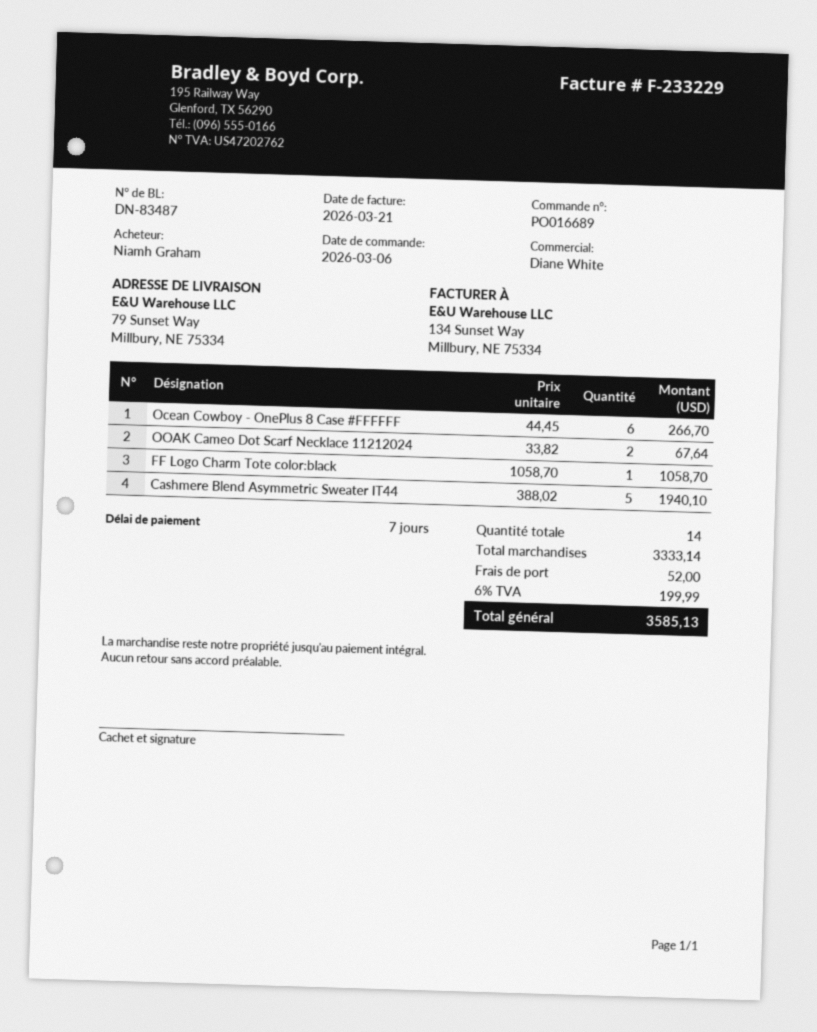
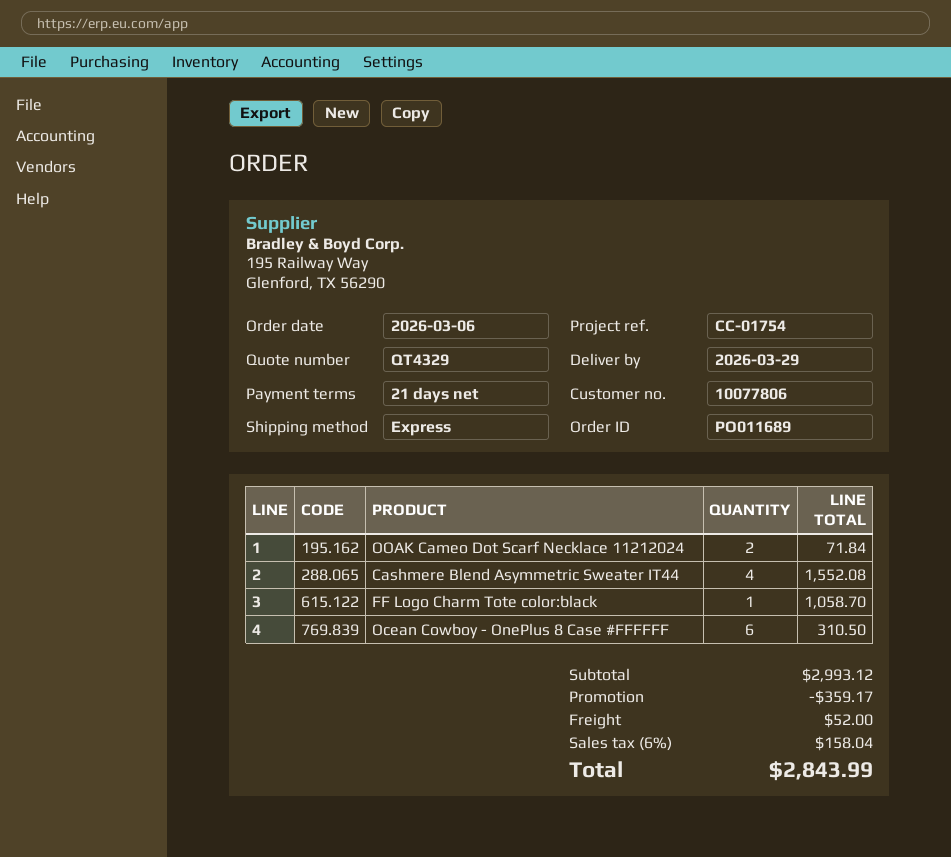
order number: PO016689 -> PO011689
payment terms: 7 days -> 21 days
Ocean Cowboy - OnePlus 8 Case #FFFFFF: 6 for 266.70 -> 6 for 310.50
OOAK Cameo Dot Scarf Necklace 11212024: 2 for 67.64 -> 2 for 71.84
Cashmere Blend Asymmetric Sweater IT44: 5 for 1940.10 -> 4 for 1552.08
subtotal: 3333.14 -> 2993.12
discount: none -> 359.17
tax: 6% = 199.99 -> 6% = 158.04
total: 3585.13 -> 2843.99

